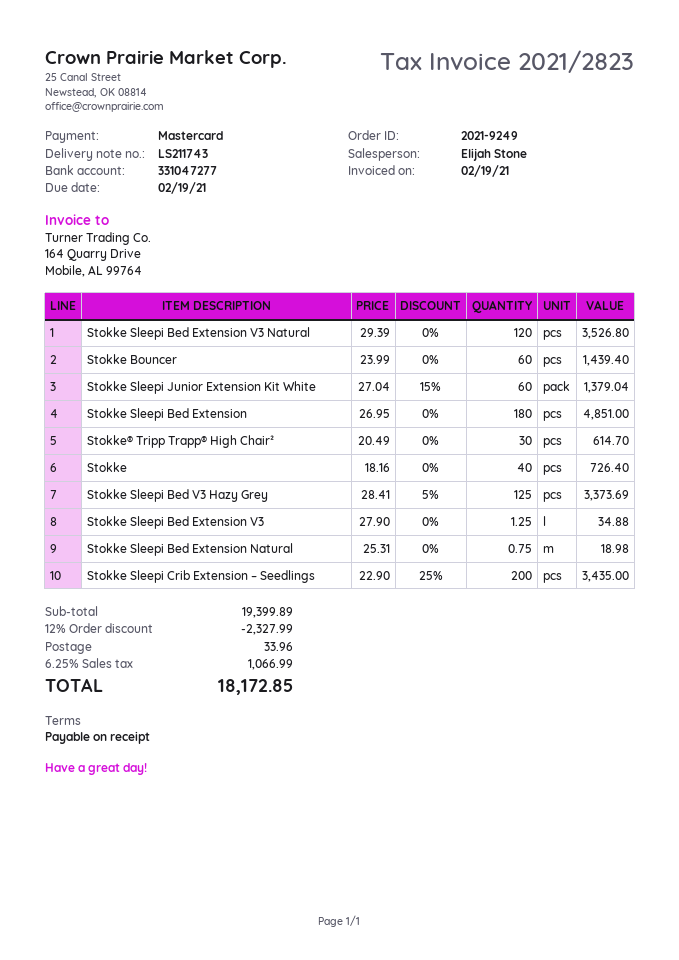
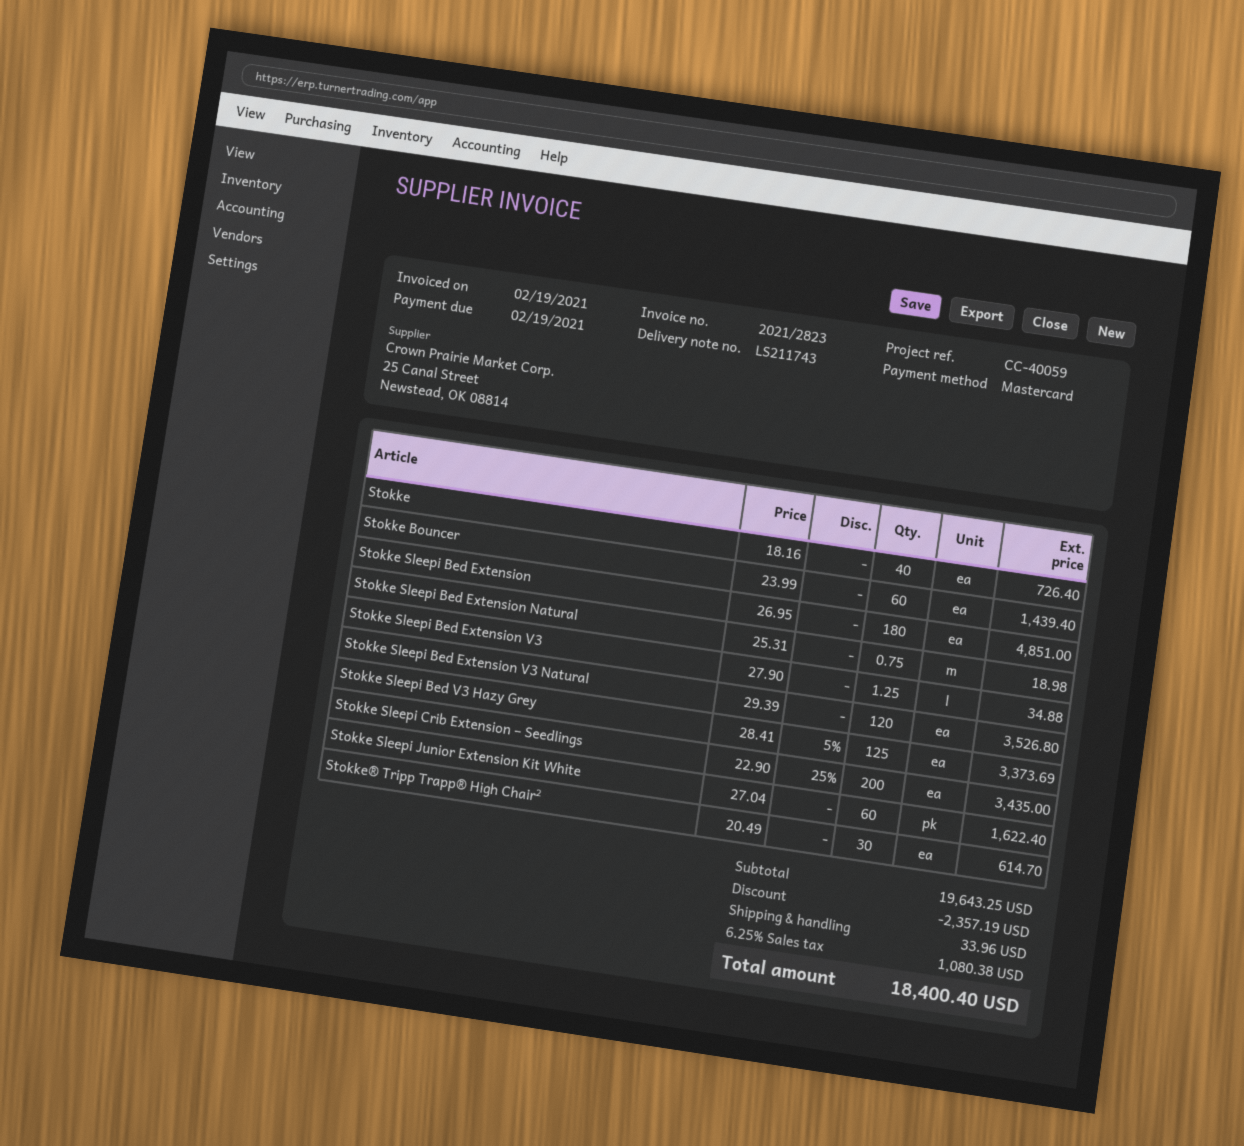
Stokke Sleepi Junior Extension Kit White: 60 x 27.04 - 15% = 1379.04 -> 60 x 27.04 = 1622.40
subtotal: 19399.89 -> 19643.25
discount: 2327.99 -> 2357.19
tax: 6.25% = 1066.99 -> 6.25% = 1080.38
total: 18172.85 -> 18400.40

